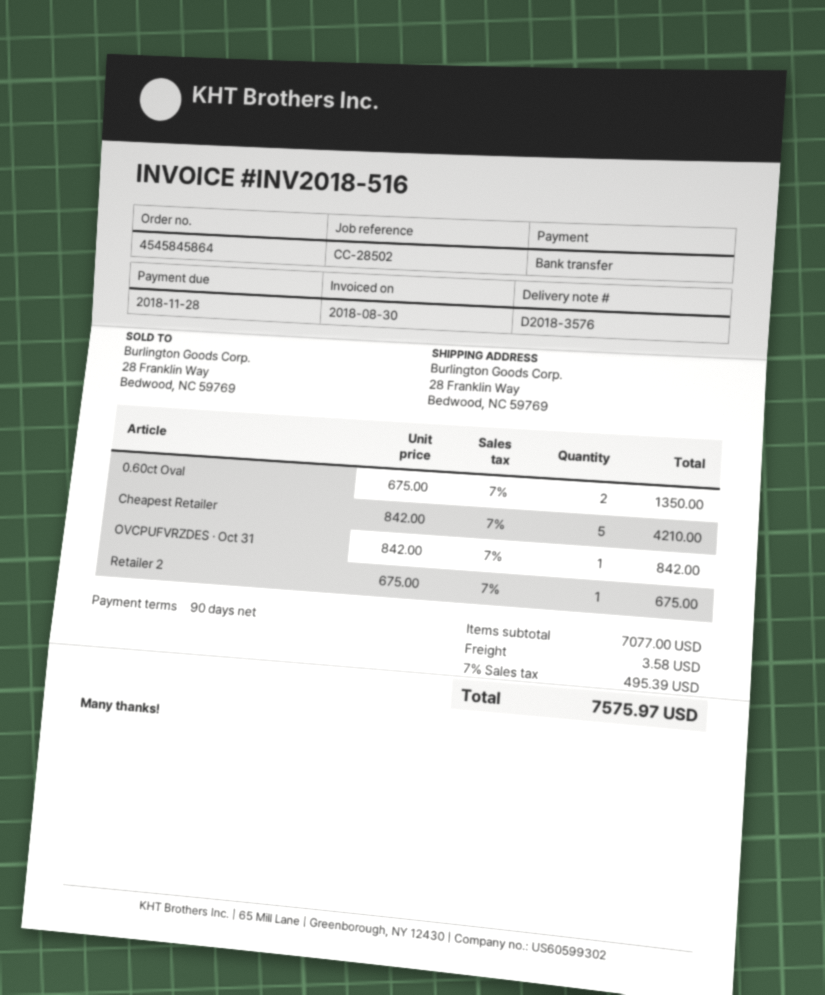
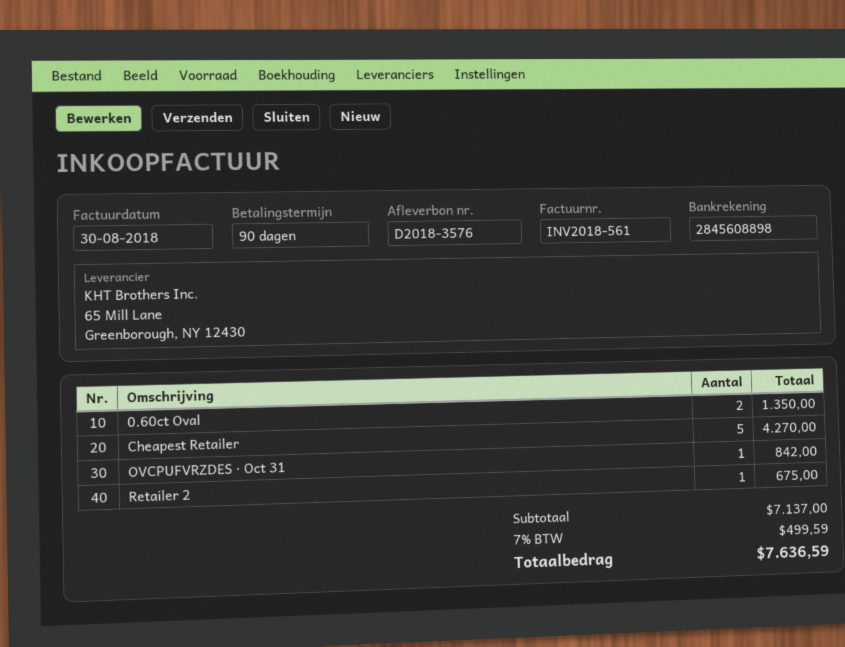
invoice number: INV2018-516 -> INV2018-561
Cheapest Retailer: 5 for 4210.00 -> 5 for 4270.00
subtotal: 7077.00 -> 7137.00
shipping: 3.58 -> none
tax: 7% = 495.39 -> 7% = 499.59
total: 7575.97 -> 7636.59

